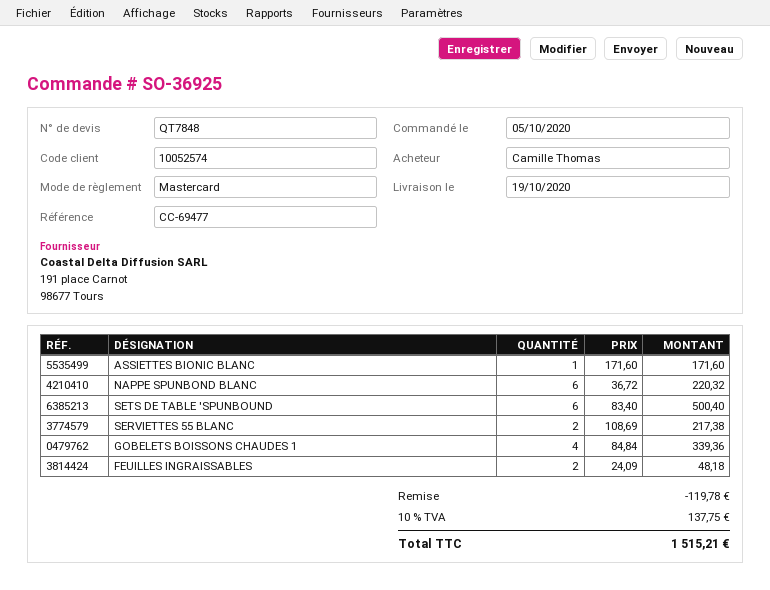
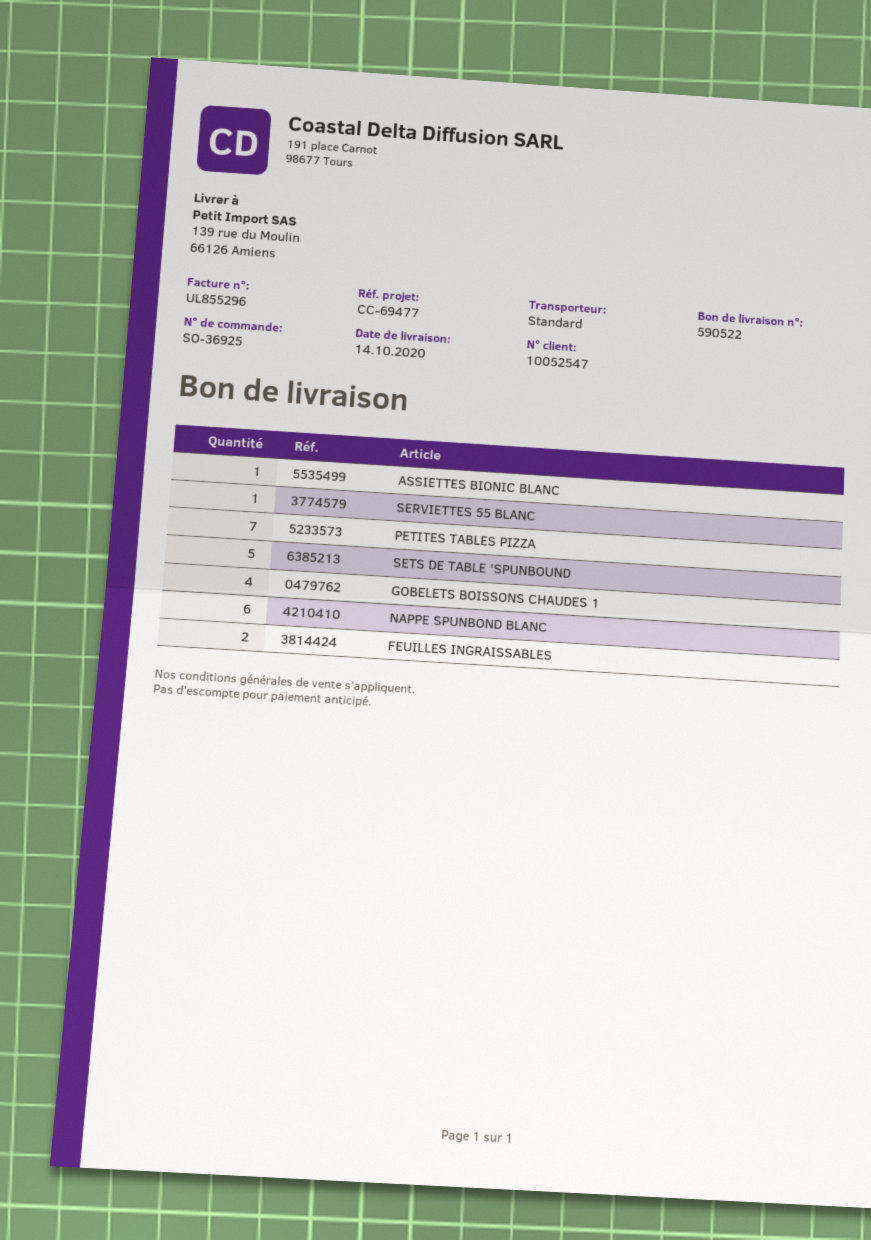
delivery date: 2020-10-19 -> 2020-10-14
customer number: 10052574 -> 10052547
SETS DE TABLE 'SPUNBOUND: 6 -> 5
SERVIETTES 55 BLANC: 2 -> 1
PETITES TABLES PIZZA: none -> 7

